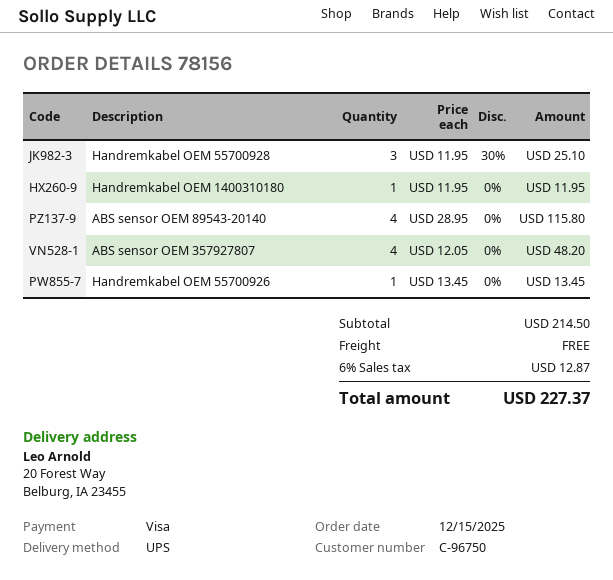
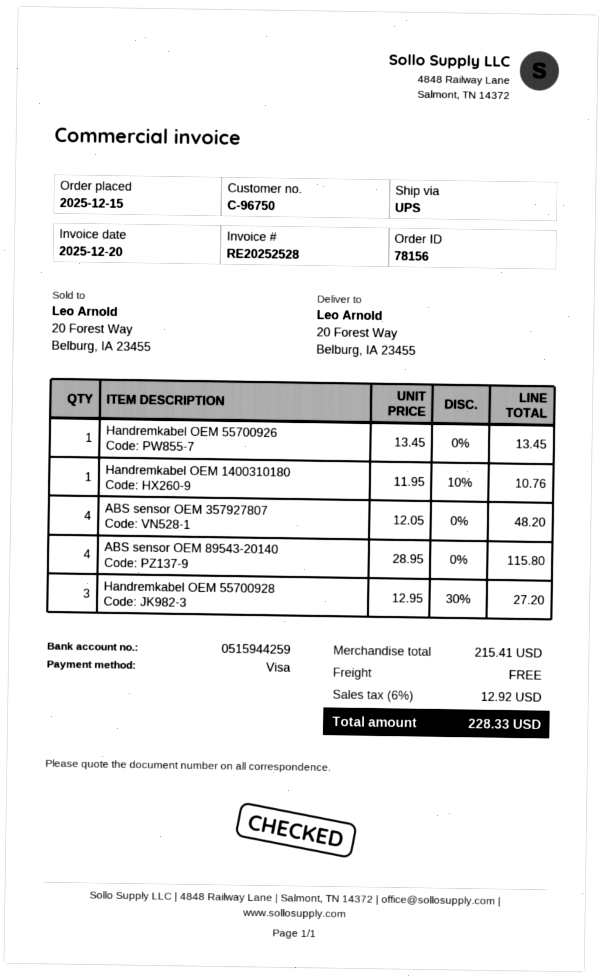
Handremkabel OEM 55700928: 3 x 11.95 - 30% = 25.10 -> 3 x 12.95 - 30% = 27.20
Handremkabel OEM 1400310180: 1 x 11.95 = 11.95 -> 1 x 11.95 - 10% = 10.76
subtotal: 214.50 -> 215.41
tax: 6% = 12.87 -> 6% = 12.92
total: 227.37 -> 228.33

